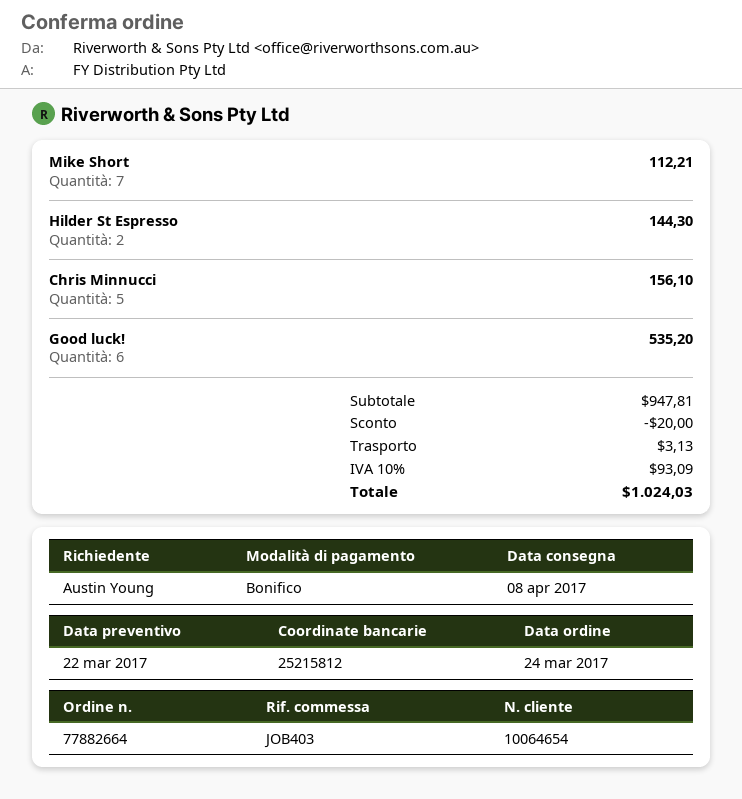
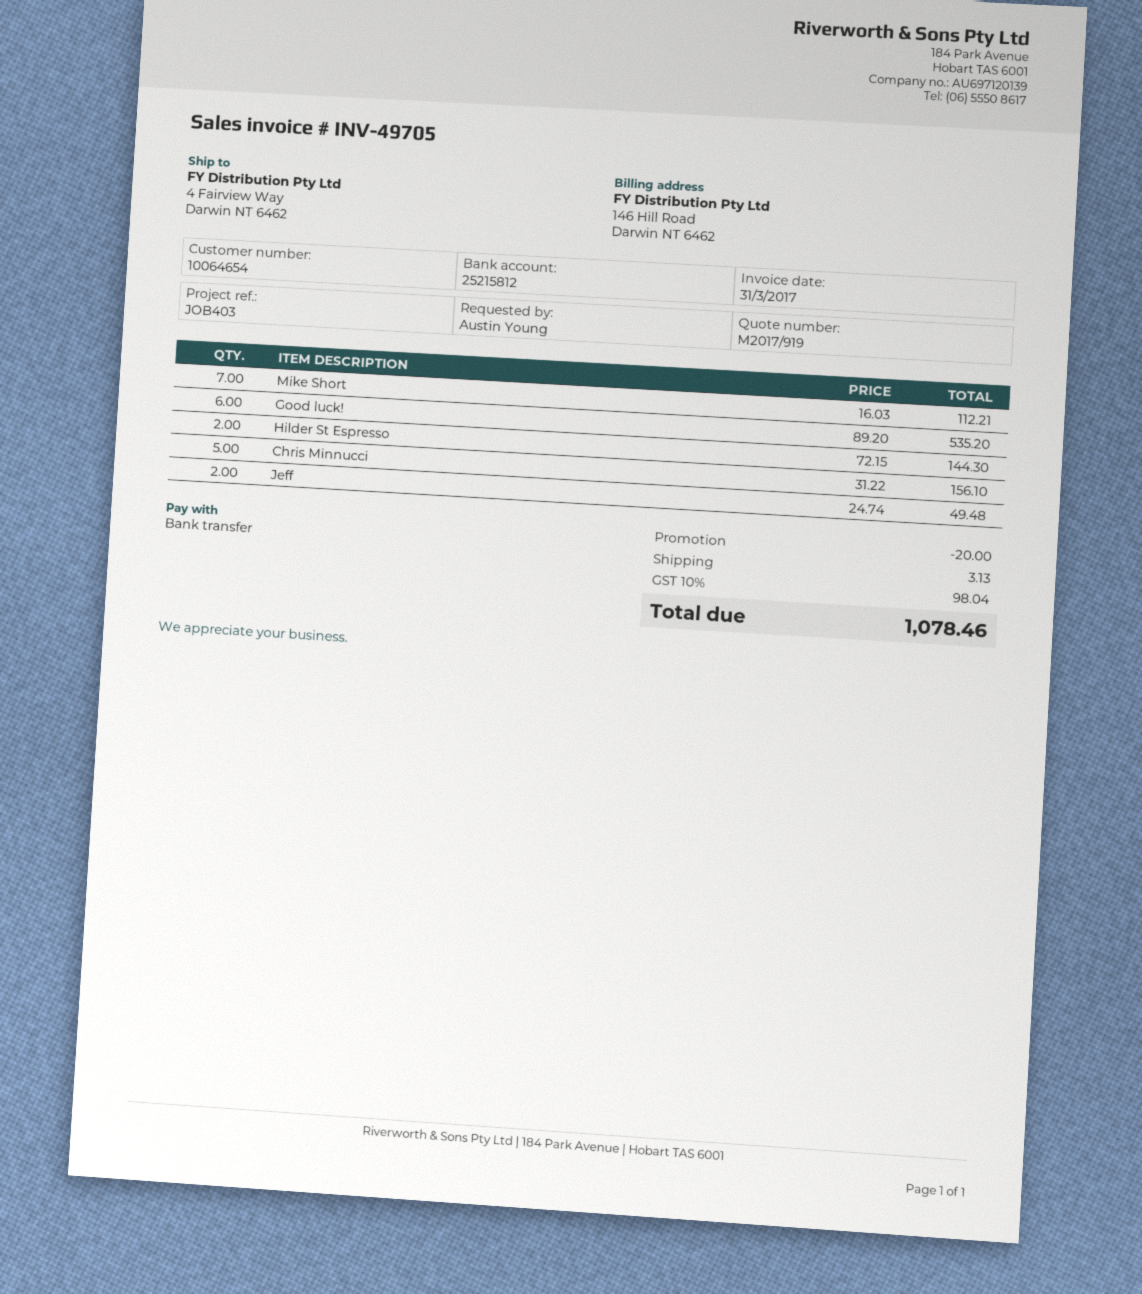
Jeff: none -> 2 for 49.48
tax: 10% = 93.09 -> 10% = 98.04
total: 1024.03 -> 1078.46

